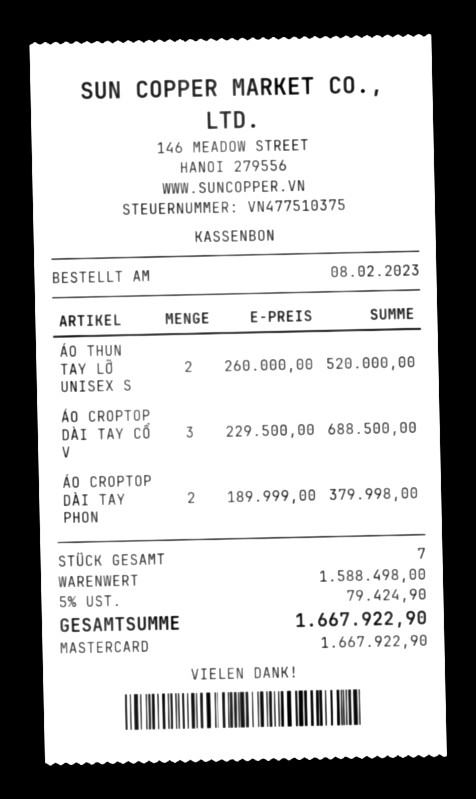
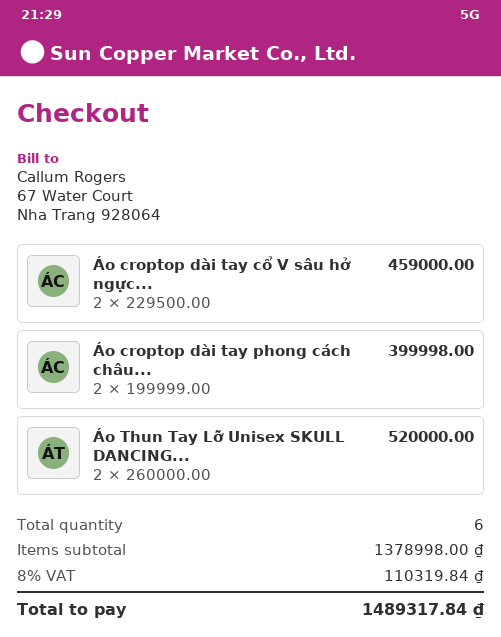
ÁO CROPTOP DÀI TAY CỔ V: 3 x 229500.00 = 688500.00 -> 2 x 229500.00 = 459000.00
ÁO CROPTOP DÀI TAY PHON: 2 x 189999.00 = 379998.00 -> 2 x 199999.00 = 399998.00
total quantity: 7 -> 6
subtotal: 1588498.00 -> 1378998.00
tax: 5% = 79424.90 -> 8% = 110319.84
total: 1667922.90 -> 1489317.84

